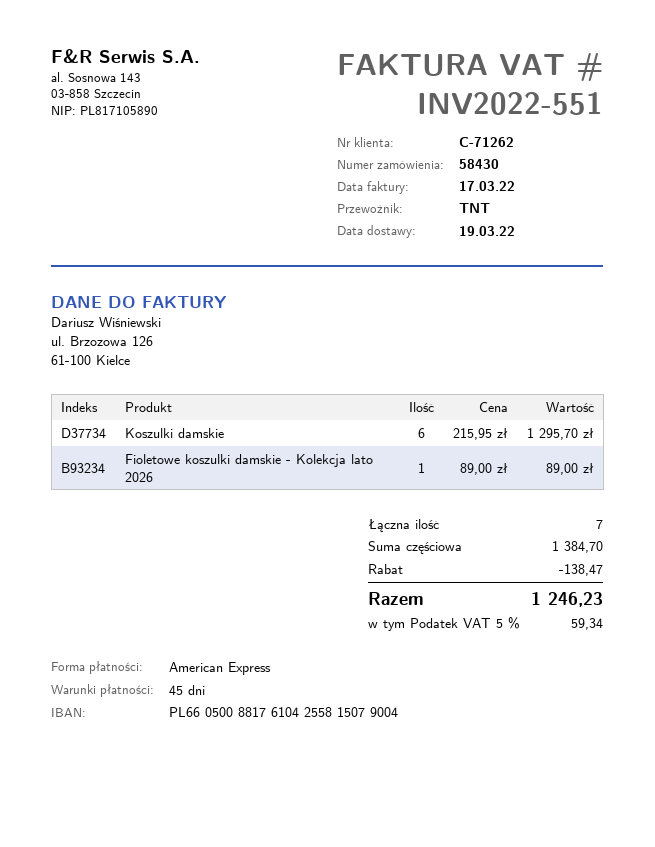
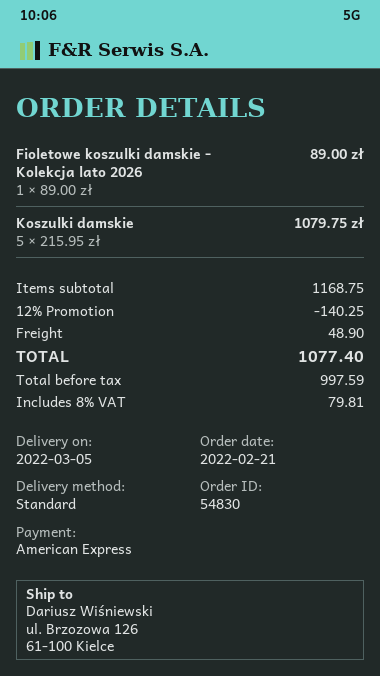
order number: 58430 -> 54830
delivery date: 2022-03-19 -> 2022-03-05
shipping method: TNT -> standard
Koszulki damskie: 6 x 215.95 = 1295.70 -> 5 x 215.95 = 1079.75
subtotal: 1384.70 -> 1168.75
discount: 138.47 -> 140.25
shipping: none -> 48.90
tax: 5% = 59.34 -> 8% = 79.81
total: 1246.23 -> 1077.40

